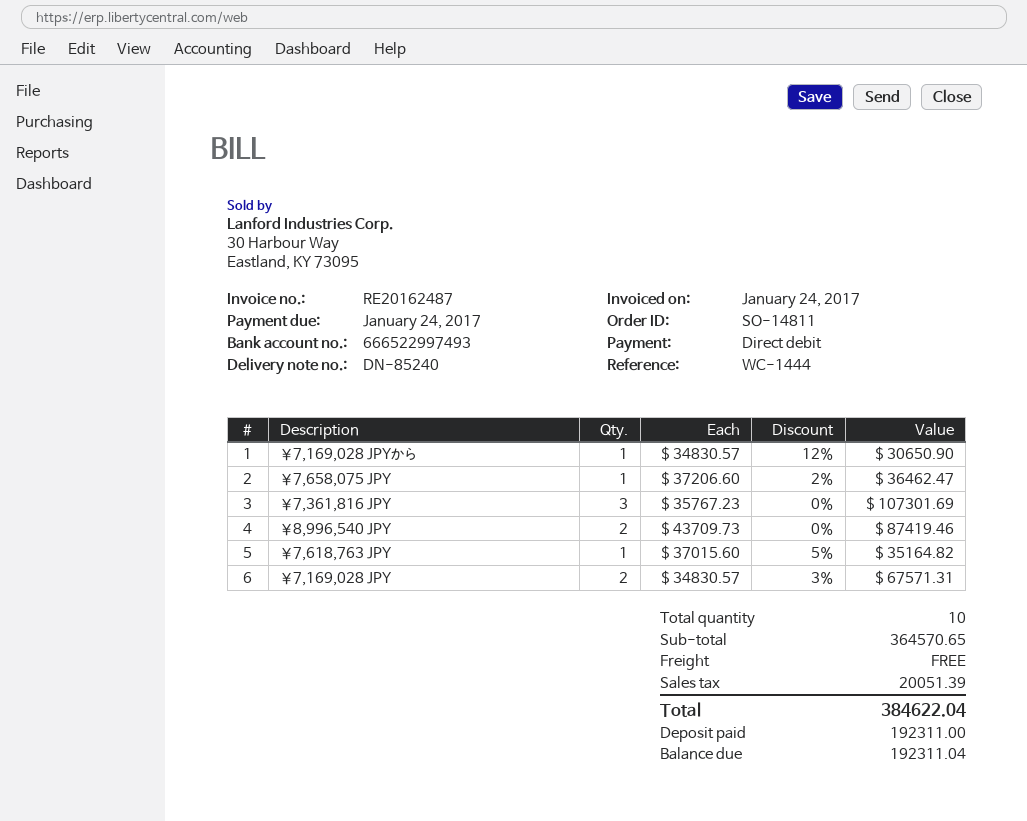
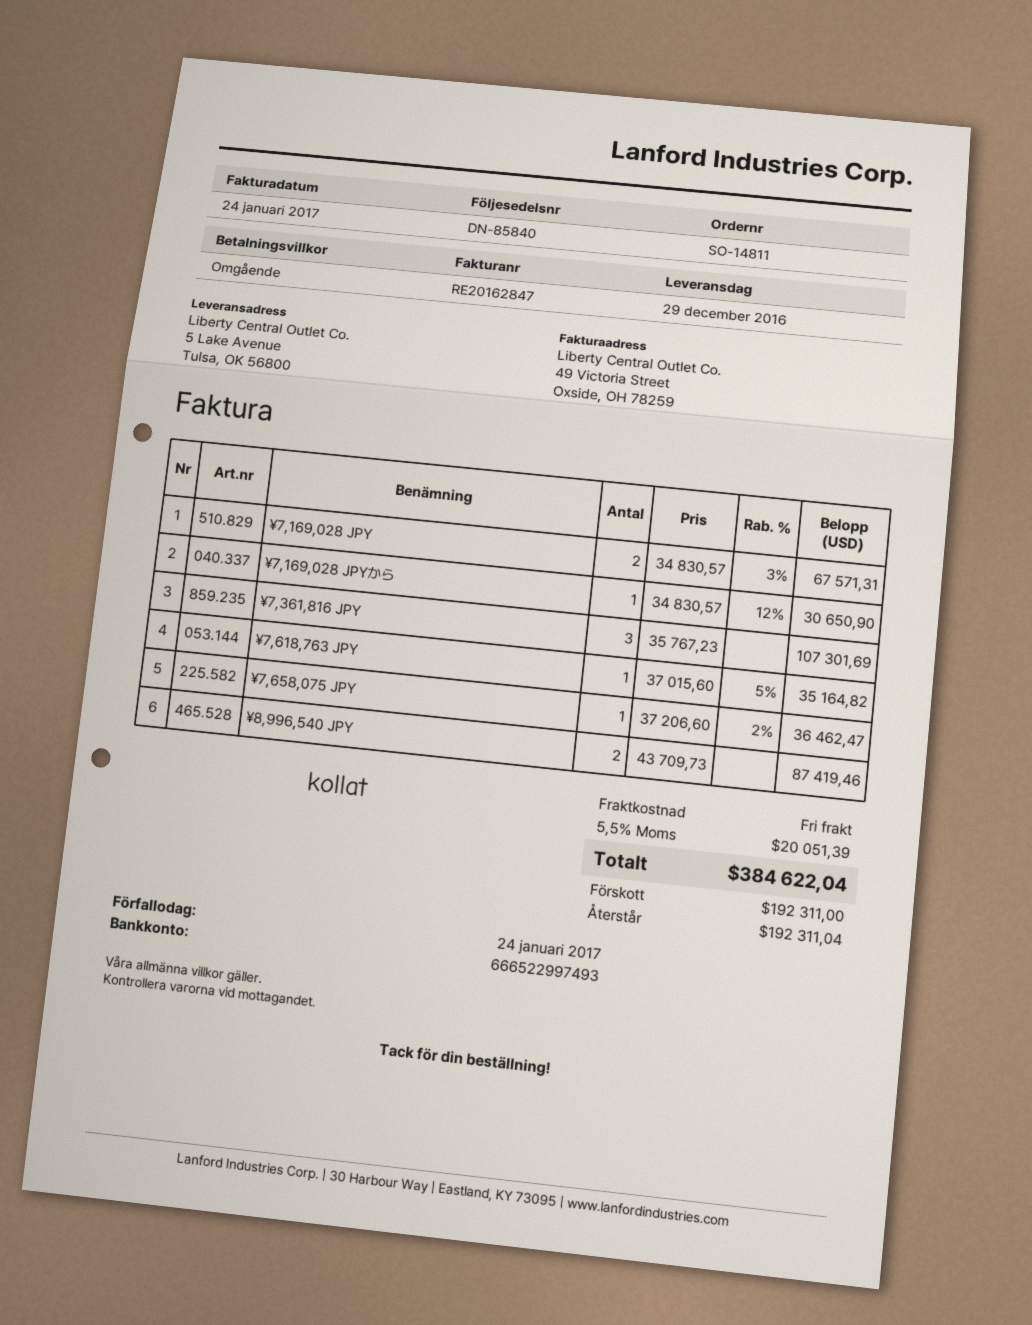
delivery note number: DN-85240 -> DN-85840
invoice number: RE20162487 -> RE20162847

